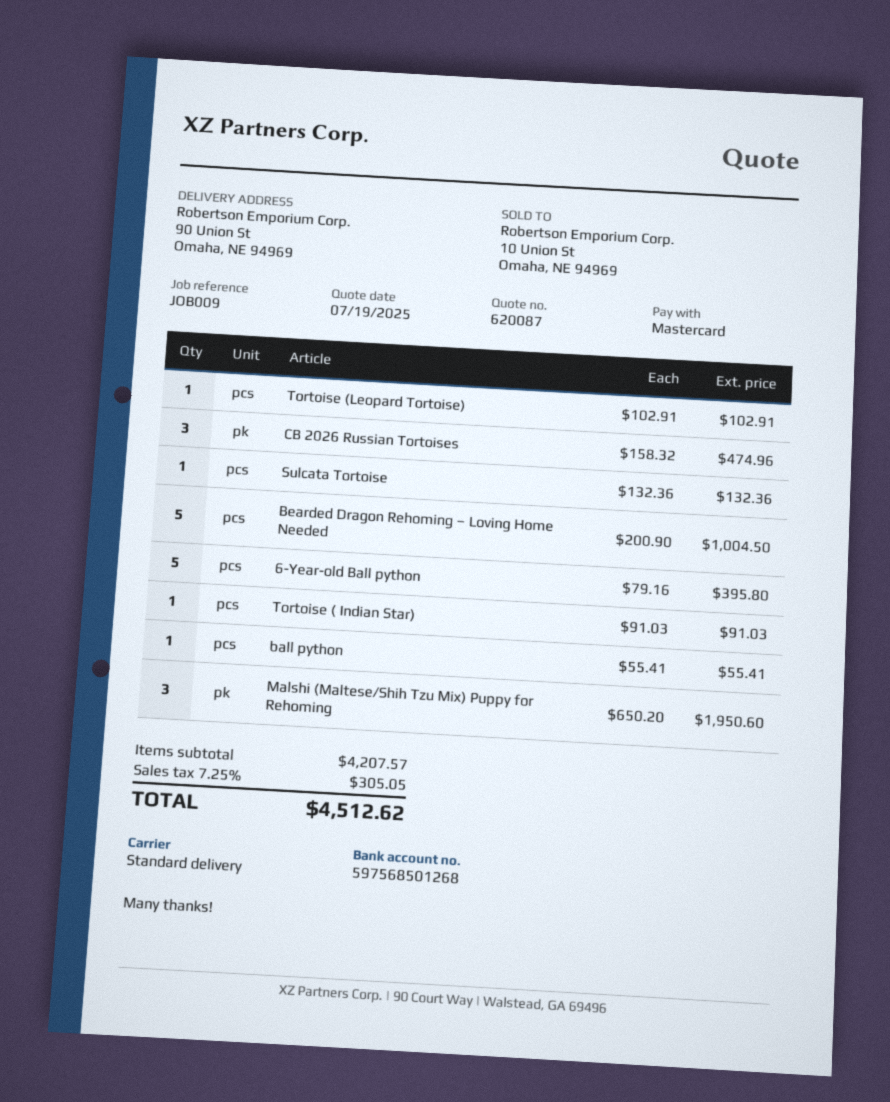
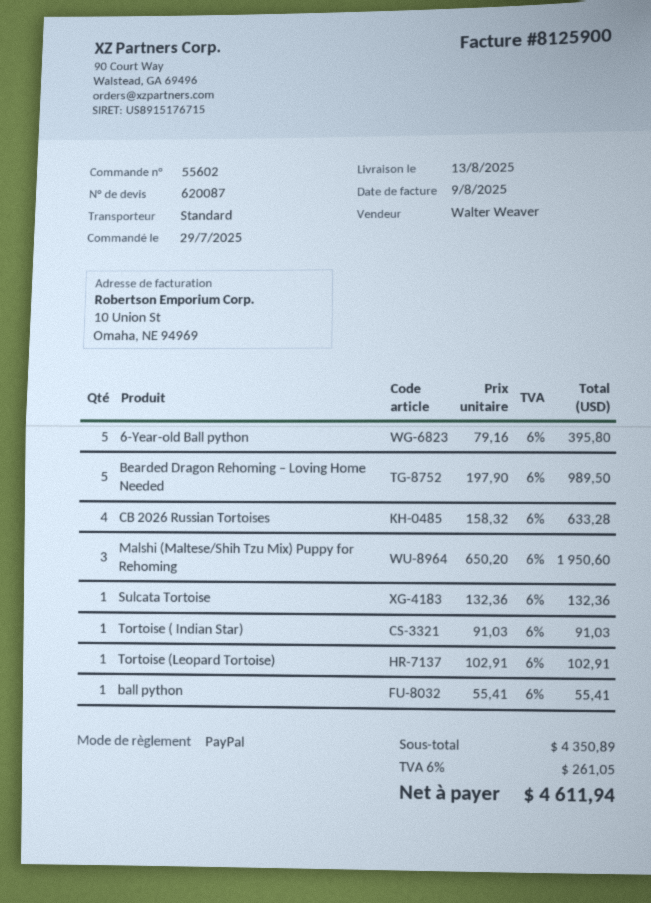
payment method: Mastercard -> PayPal
CB 2026 Russian Tortoises: 3 x 158.32 = 474.96 -> 4 x 158.32 = 633.28
Bearded Dragon Rehoming – Loving Home Needed: 5 x 200.90 = 1004.50 -> 5 x 197.90 = 989.50
subtotal: 4207.57 -> 4350.89
tax: 7.25% = 305.05 -> 6% = 261.05
total: 4512.62 -> 4611.94

